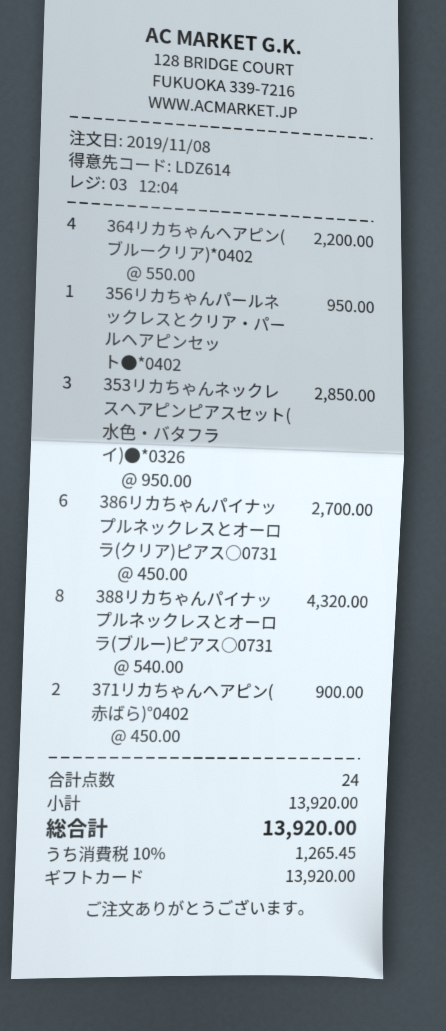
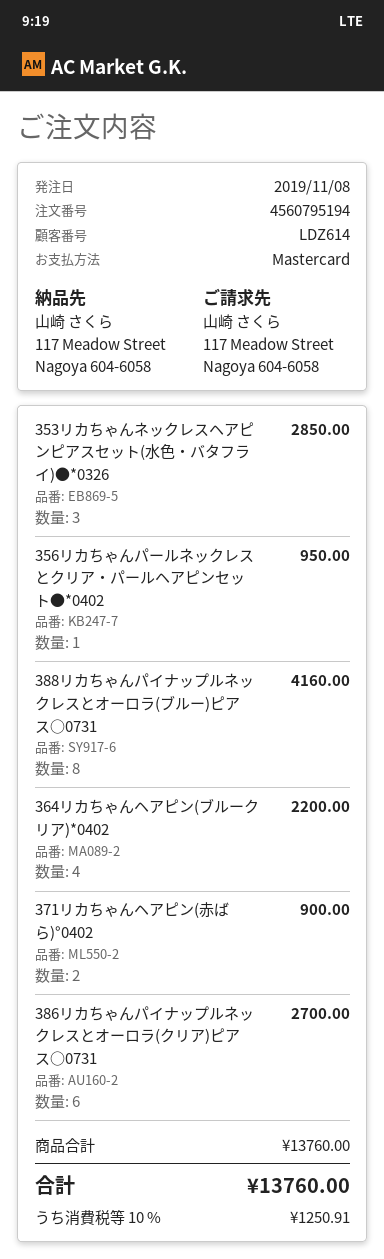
payment method: gift card -> Mastercard
388リカちゃんパイナップルネックレスとオーロラ(ブルー)ピアス○0731: 8 for 4320.00 -> 8 for 4160.00
subtotal: 13920.00 -> 13760.00
tax: 10% = 1265.45 -> 10% = 1250.91
total: 13920.00 -> 13760.00

